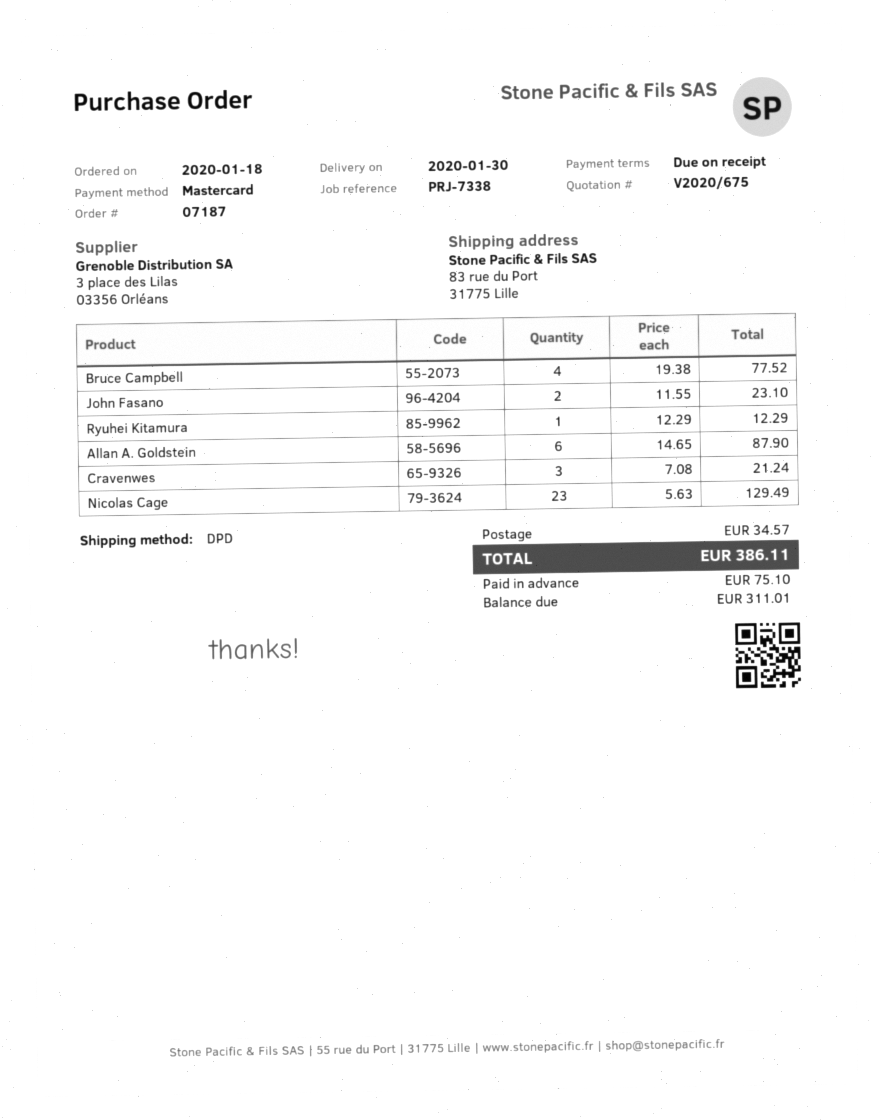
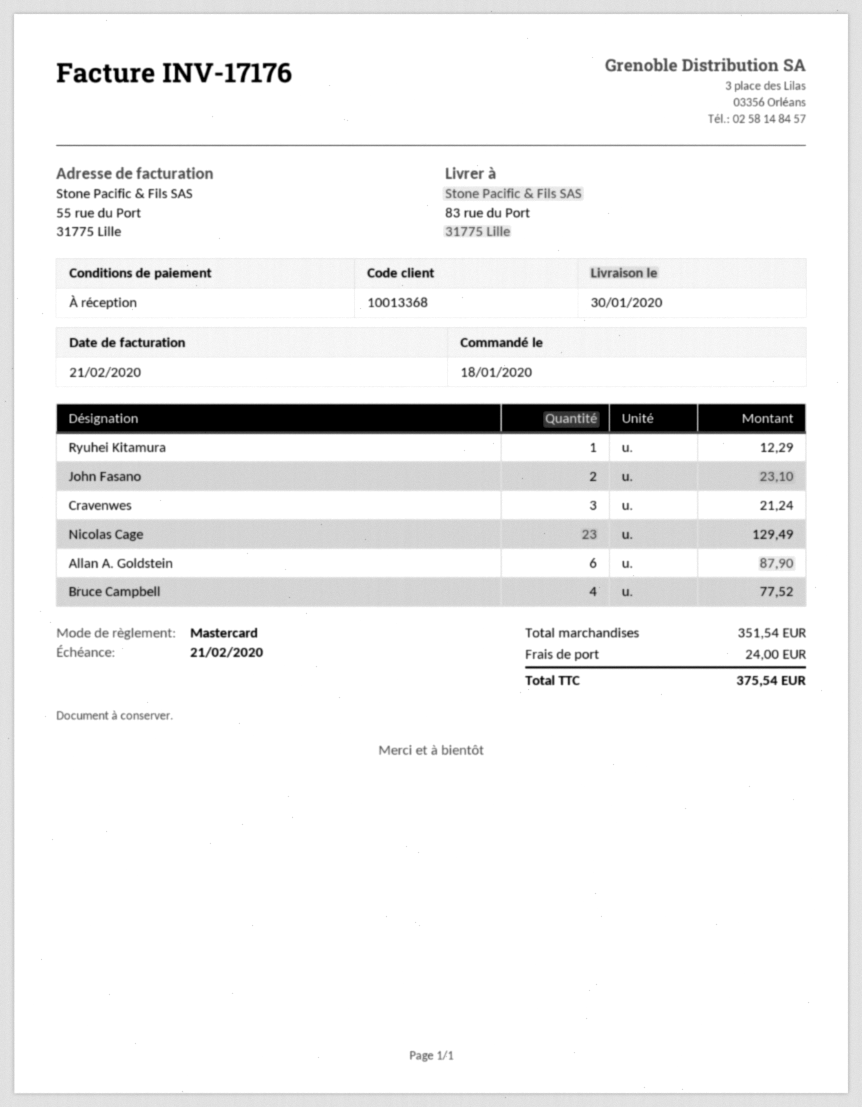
shipping: 34.57 -> 24.00
total: 386.11 -> 375.54

